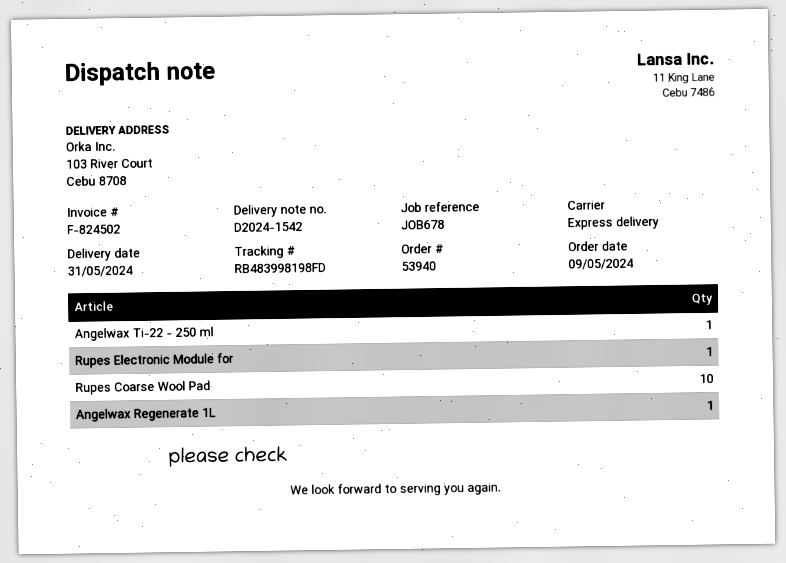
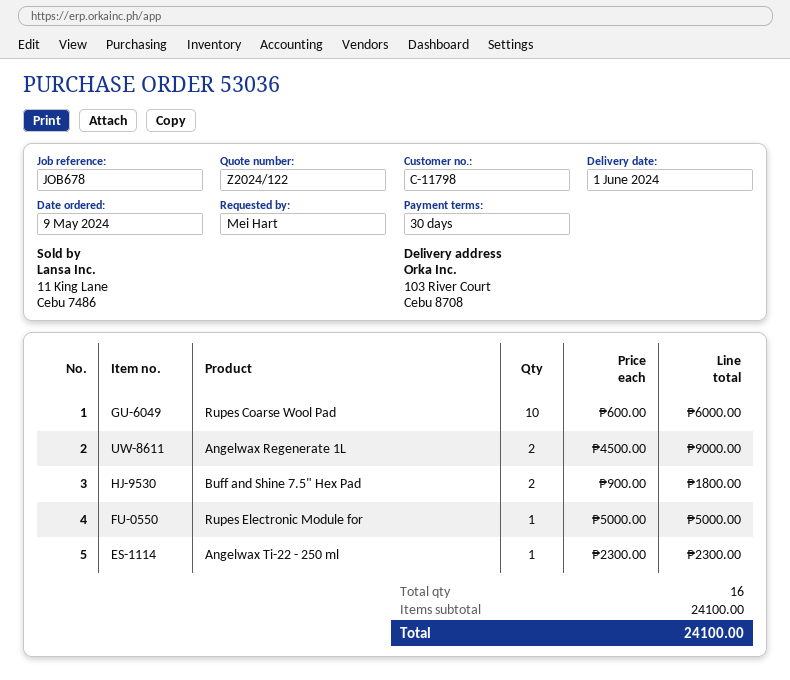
order number: 53940 -> 53036
delivery date: 2024-05-31 -> 2024-06-01
Angelwax Regenerate 1L: 1 -> 2
Buff and Shine 7.5" Hex Pad: none -> 2

